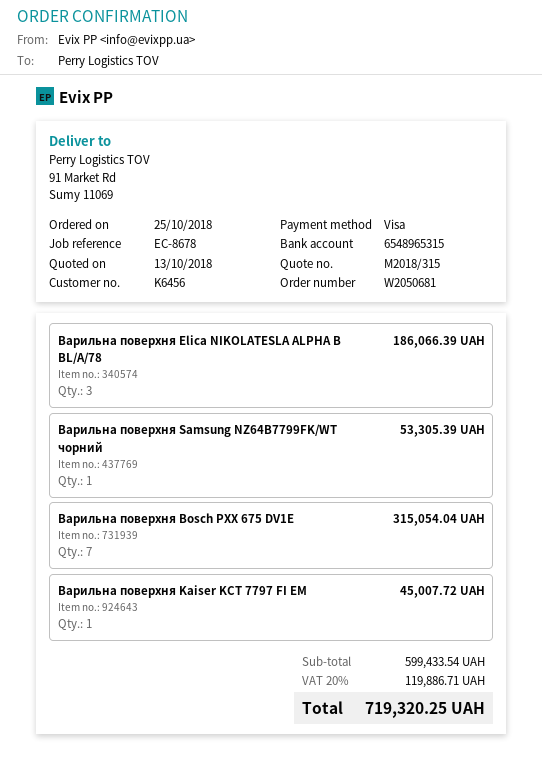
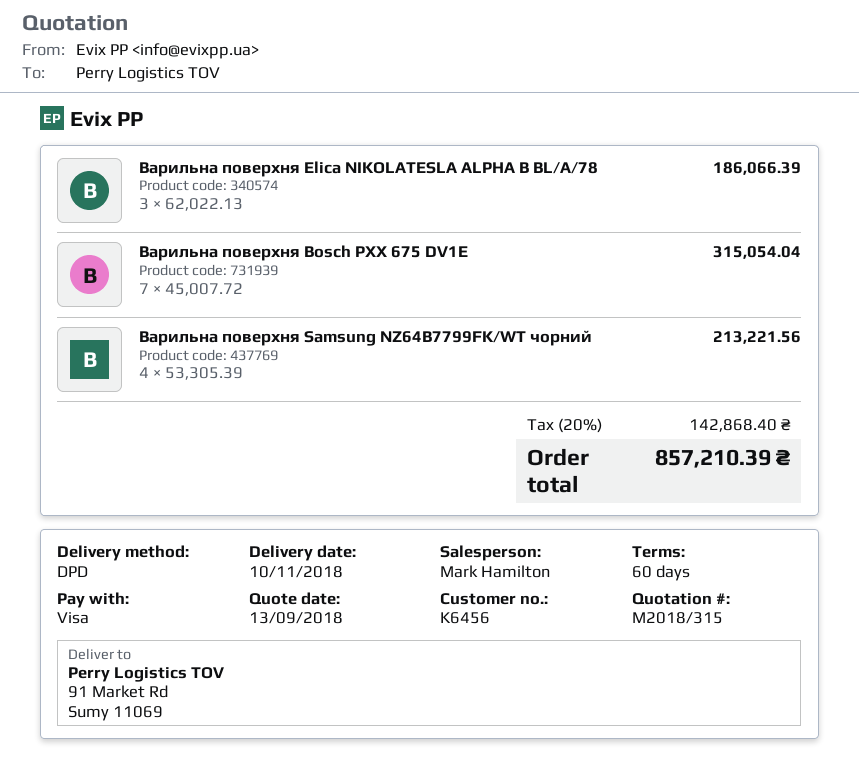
quote date: 2018-10-13 -> 2018-09-13
Варильна поверхня Samsung NZ64B7799FK/WT чорний: 1 for 53305.39 -> 4 for 213221.56
Варильна поверхня Kaiser KCT 7797 FI EM: 1 for 45007.72 -> none
tax: 20% = 119886.71 -> 20% = 142868.40
total: 719320.25 -> 857210.39

